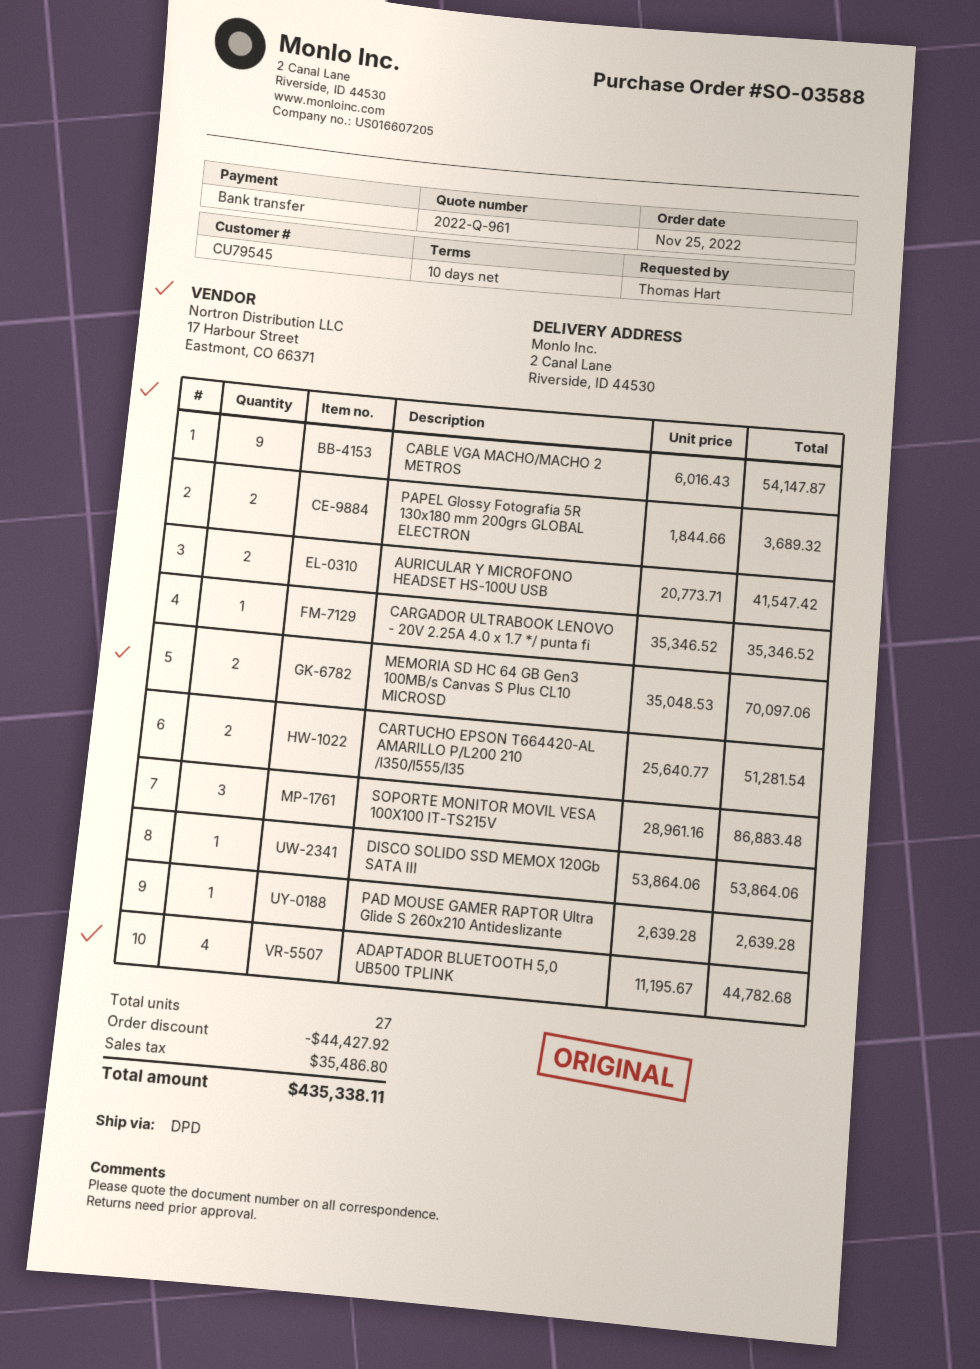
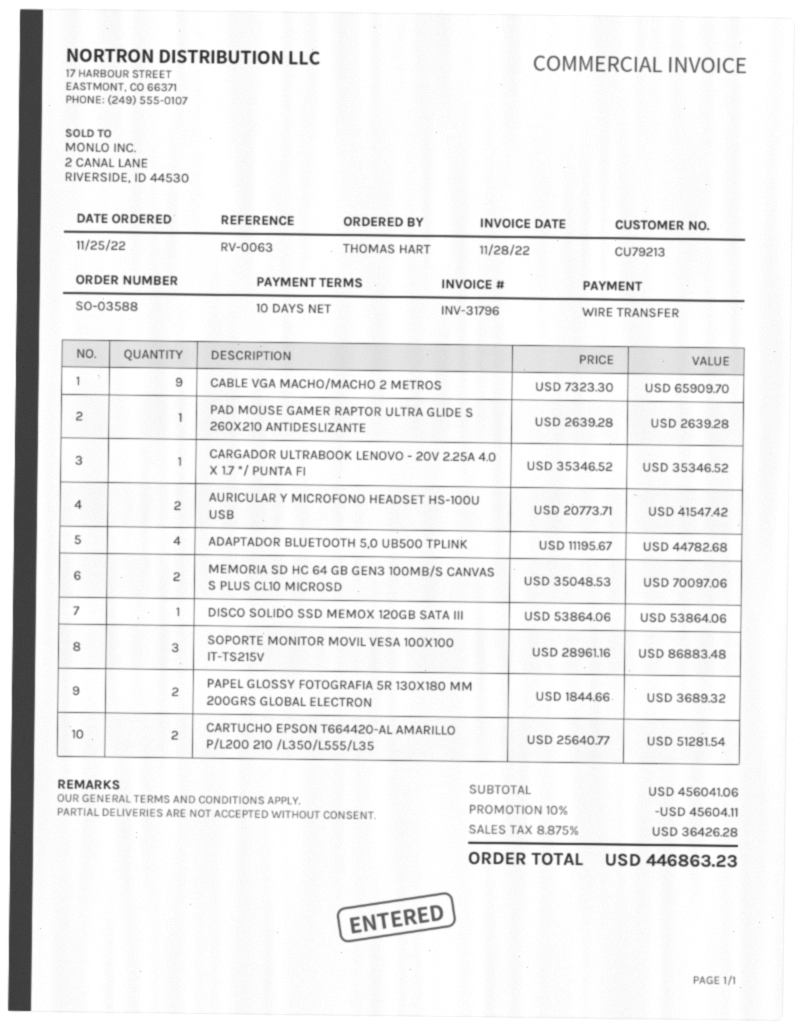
customer number: CU79545 -> CU79213
CABLE VGA MACHO/MACHO 2 METROS: 9 x 6016.43 = 54147.87 -> 9 x 7323.30 = 65909.70
discount: 44427.92 -> 45604.11
tax: 35486.80 -> 36426.28
total: 435338.11 -> 446863.23

